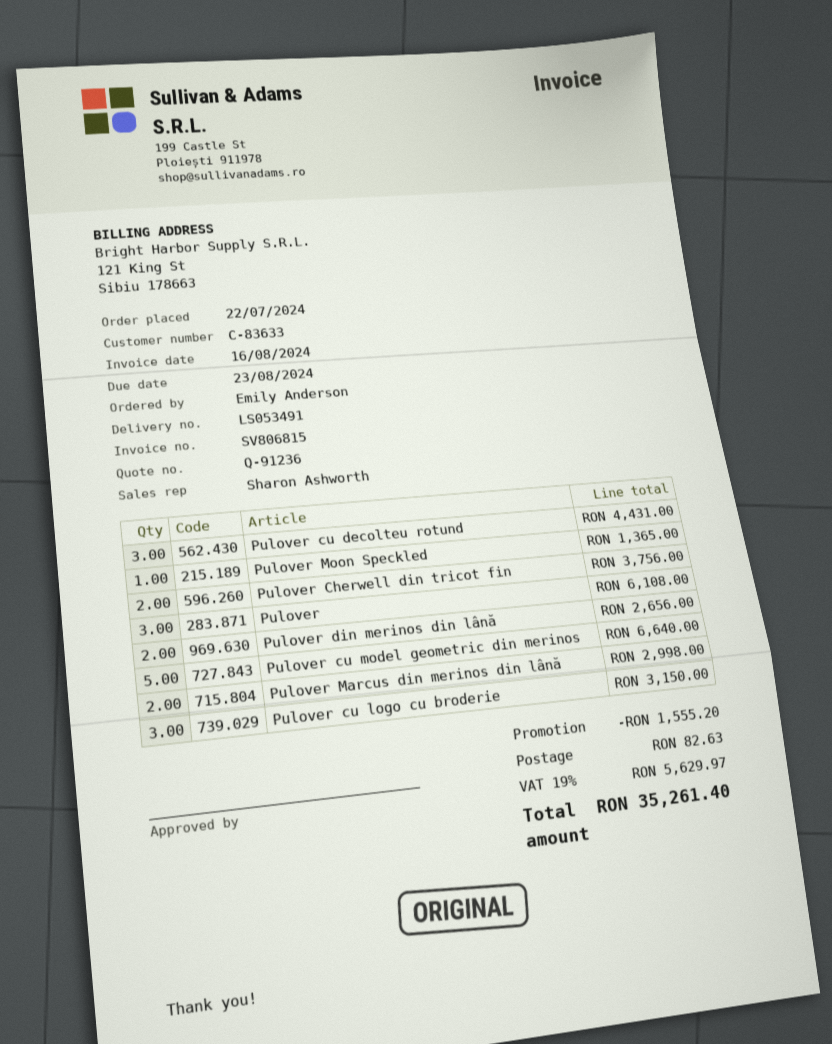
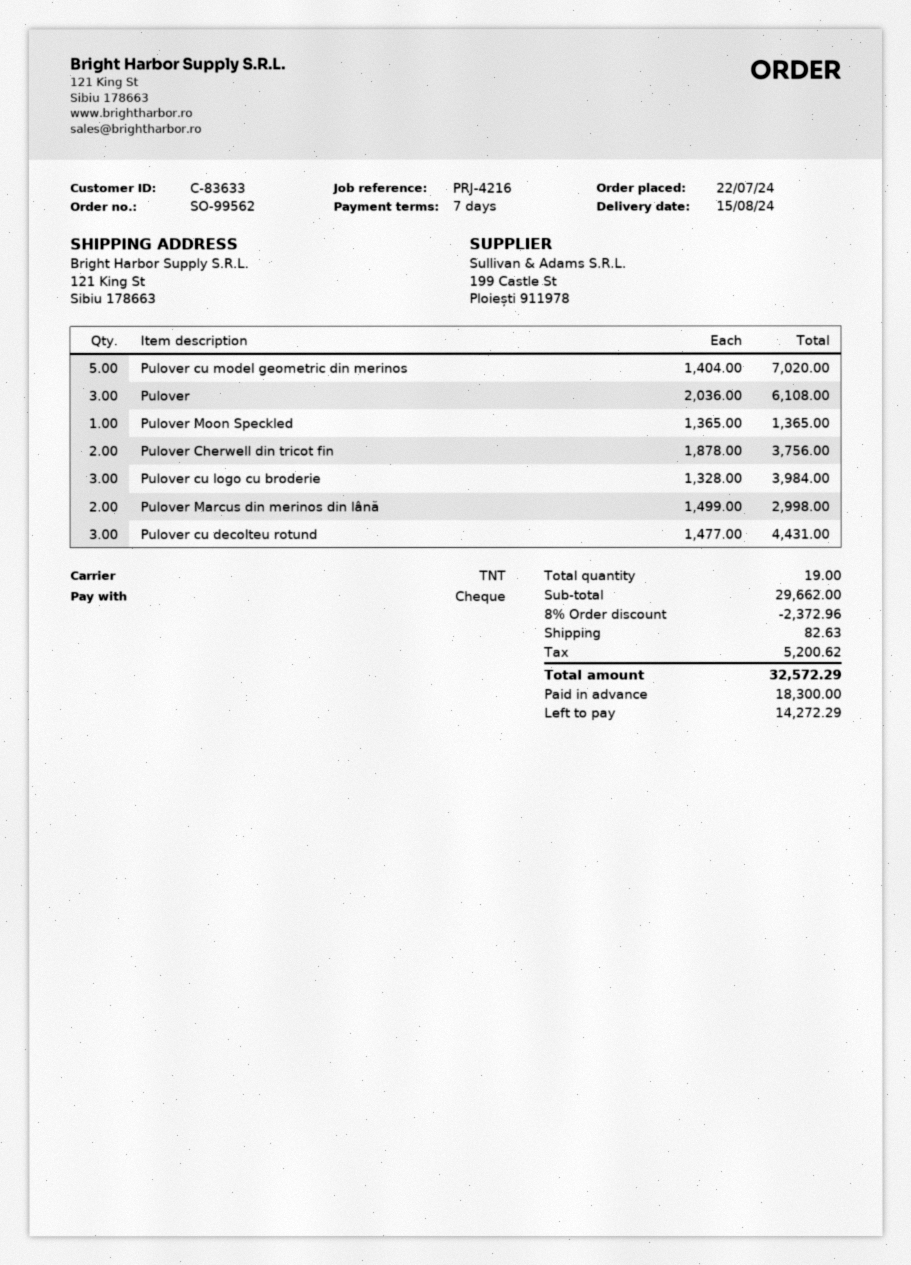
Pulover din merinos din lână: 2 for 2656.00 -> none
Pulover cu model geometric din merinos: 5 for 6640.00 -> 5 for 7020.00
Pulover cu logo cu broderie: 3 for 3150.00 -> 3 for 3984.00
discount: 1555.20 -> 2372.96
tax: 5629.97 -> 5200.62
total: 35261.40 -> 32572.29

